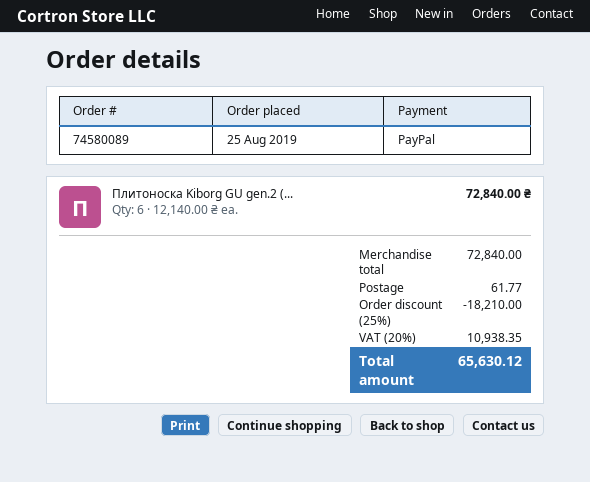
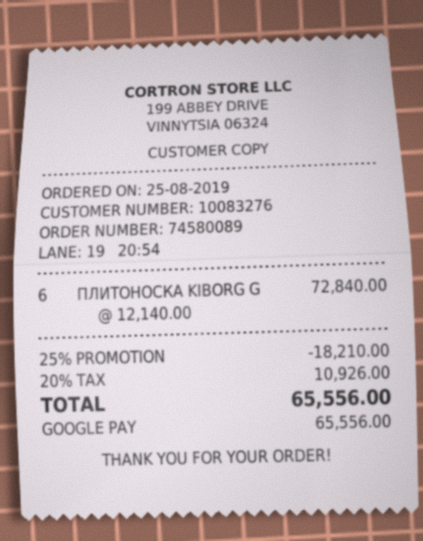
payment method: PayPal -> Google Pay
shipping: 61.77 -> none
tax: 20% = 10938.35 -> 20% = 10926.00
total: 65630.12 -> 65556.00

